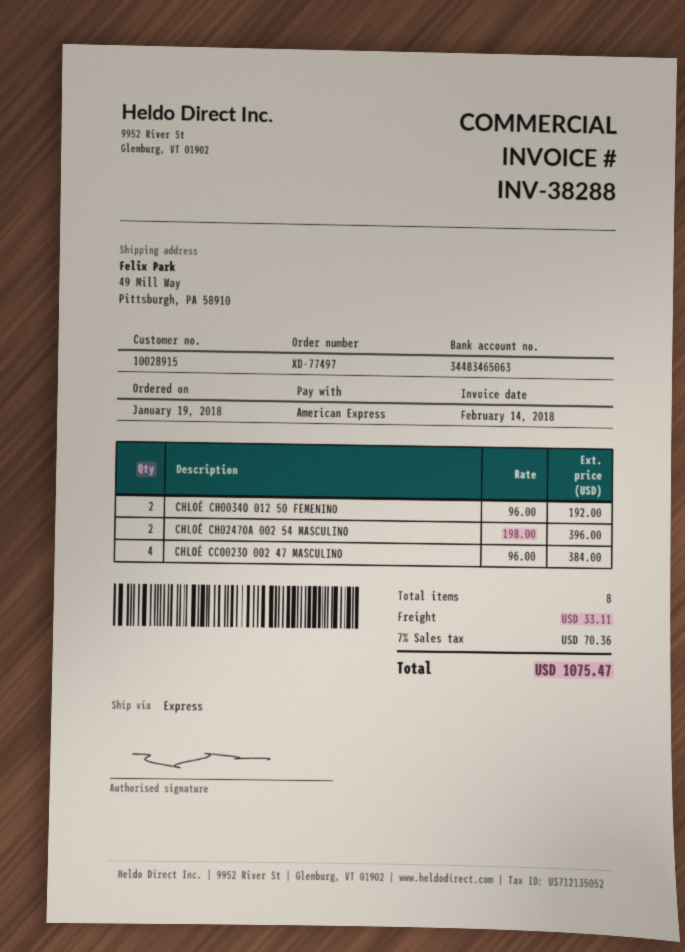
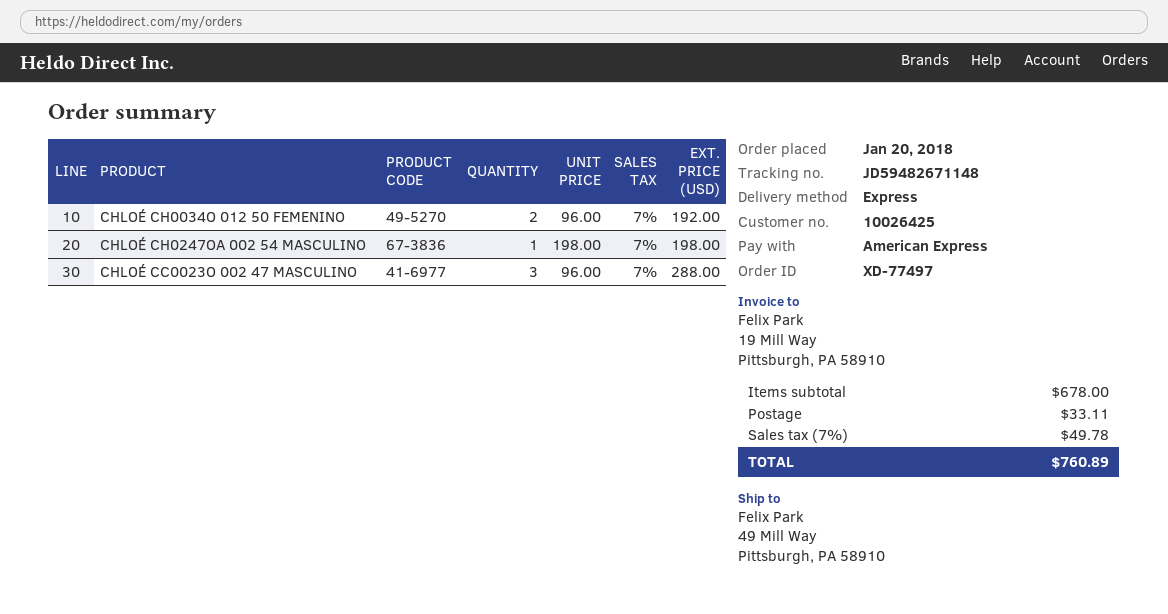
order date: 2018-01-19 -> 2018-01-20
customer number: 10028915 -> 10026425
CHLOÉ CH0247OA 002 54 MASCULINO: 2 x 198.00 = 396.00 -> 1 x 198.00 = 198.00
CHLOÉ CC0023O 002 47 MASCULINO: 4 x 96.00 = 384.00 -> 3 x 96.00 = 288.00
tax: 7% = 70.36 -> 7% = 49.78
total: 1075.47 -> 760.89

